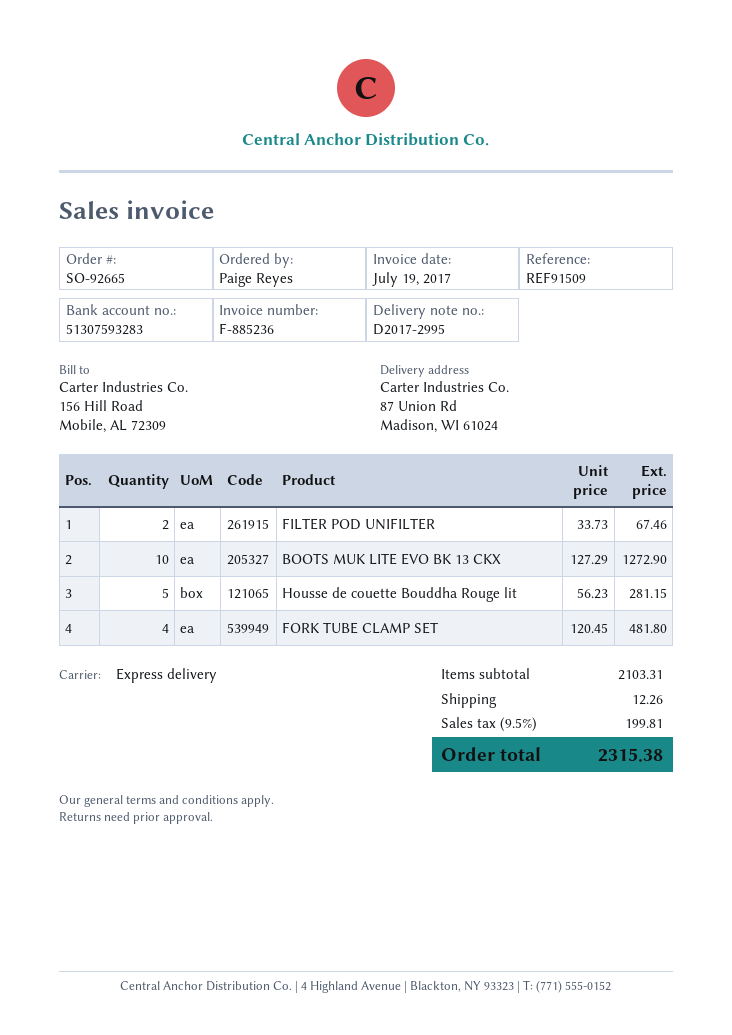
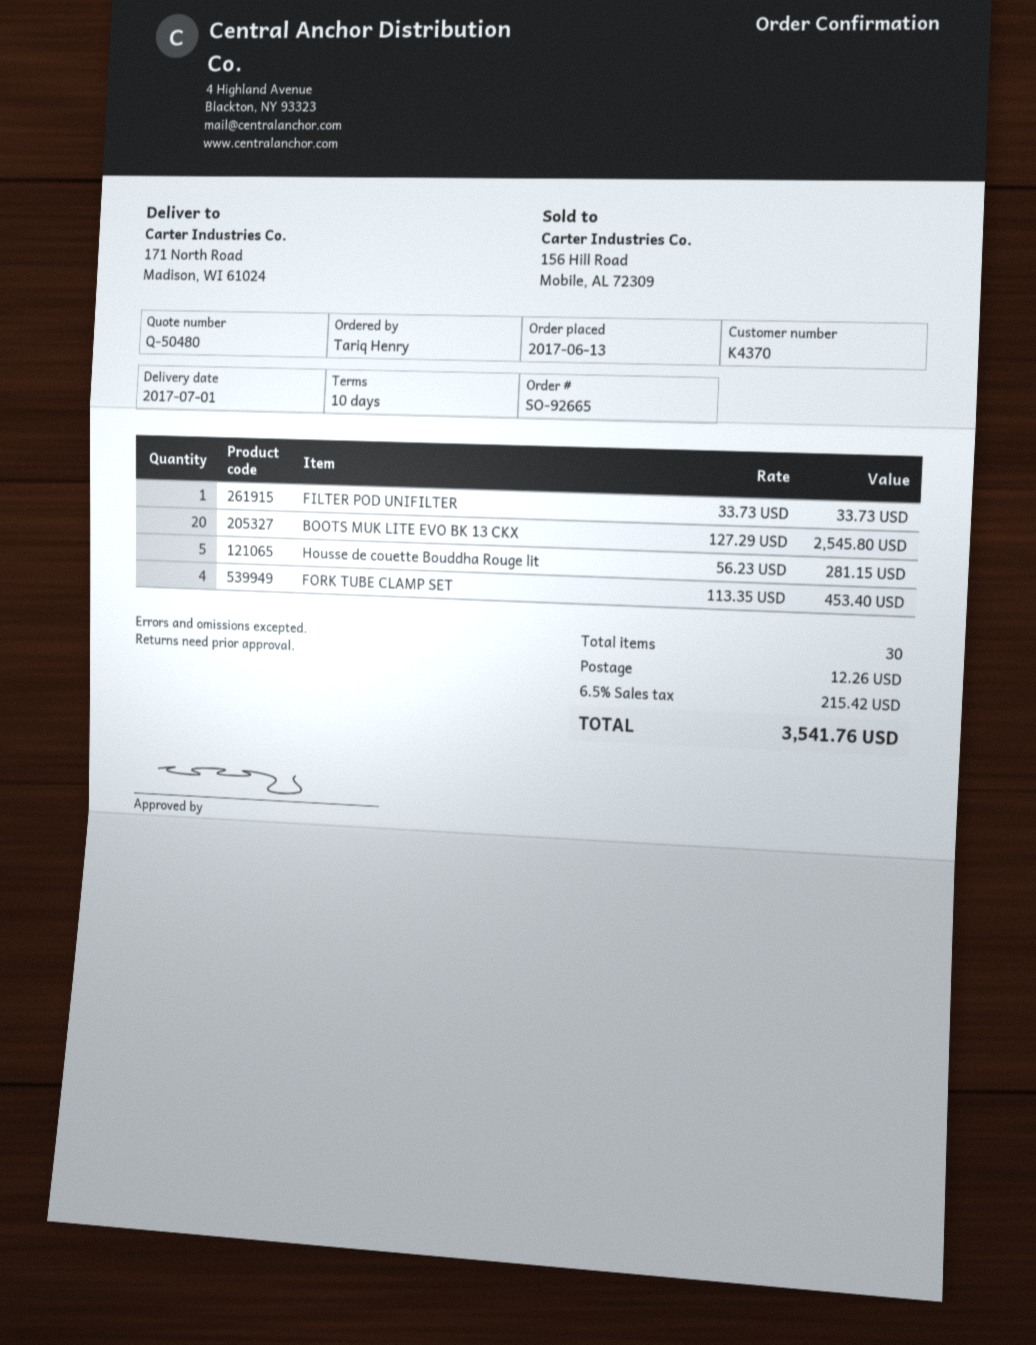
ordered by: Paige Reyes -> Tariq Henry
ship to: 87 Union Rd, Madison, WI 61024 -> 171 North Road, Madison, WI 61024
FILTER POD UNIFILTER: 2 x 33.73 = 67.46 -> 1 x 33.73 = 33.73
BOOTS MUK LITE EVO BK 13 CKX: 10 x 127.29 = 1272.90 -> 20 x 127.29 = 2545.80
FORK TUBE CLAMP SET: 4 x 120.45 = 481.80 -> 4 x 113.35 = 453.40
tax: 9.5% = 199.81 -> 6.5% = 215.42
total: 2315.38 -> 3541.76

